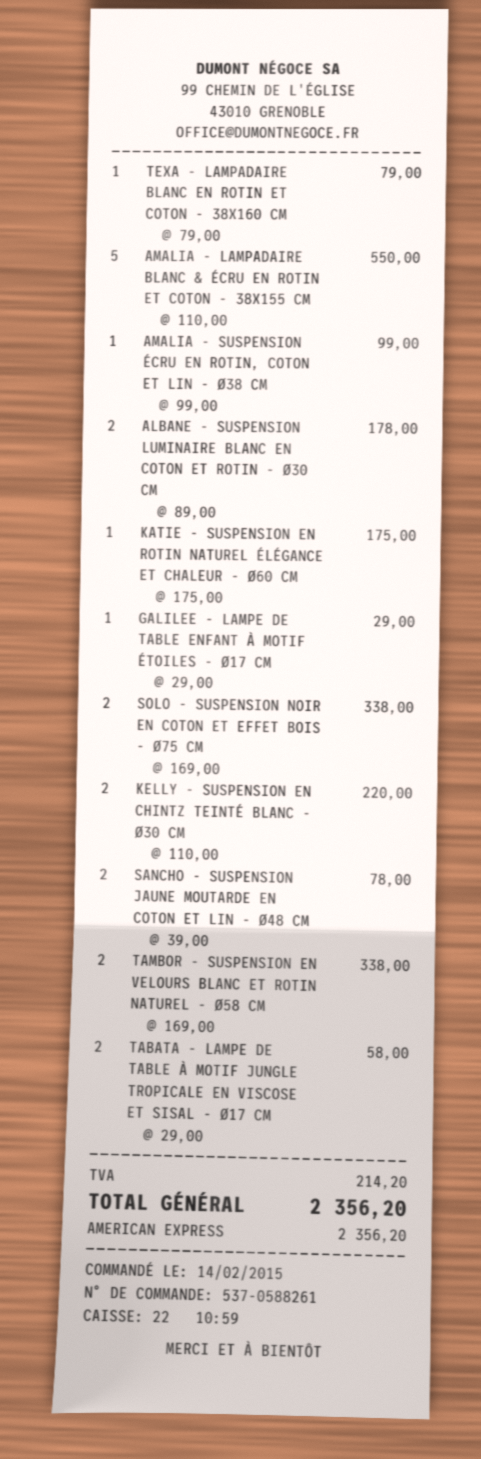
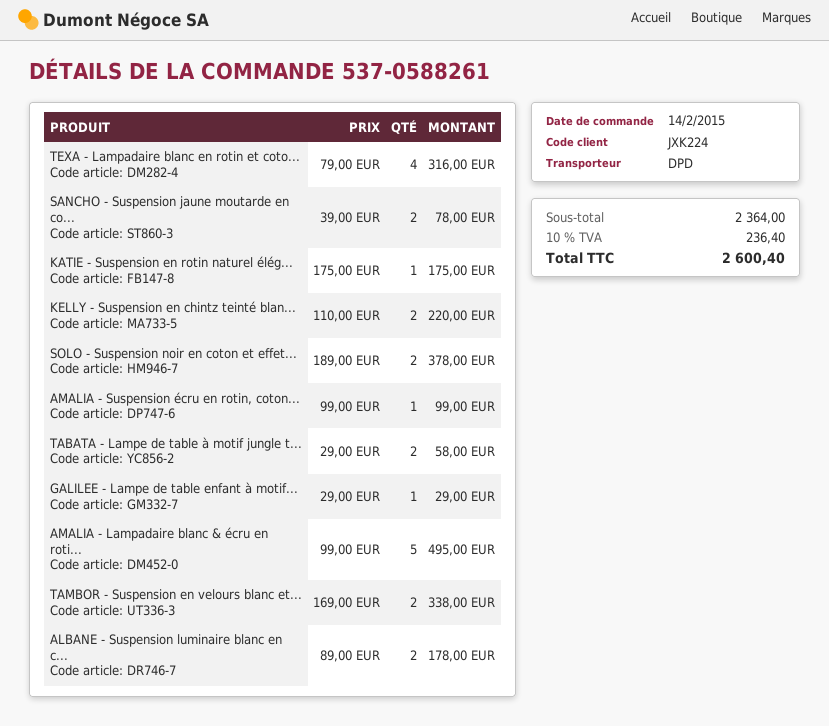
TEXA - LAMPADAIRE BLANC EN ROTIN ET COTON - 38X160 CM: 1 x 79.00 = 79.00 -> 4 x 79.00 = 316.00
AMALIA - LAMPADAIRE BLANC & ÉCRU EN ROTIN ET COTON - 38X155 CM: 5 x 110.00 = 550.00 -> 5 x 99.00 = 495.00
SOLO - SUSPENSION NOIR EN COTON ET EFFET BOIS - Ø75 CM: 2 x 169.00 = 338.00 -> 2 x 189.00 = 378.00
tax: 214.20 -> 236.40
total: 2356.20 -> 2600.40

